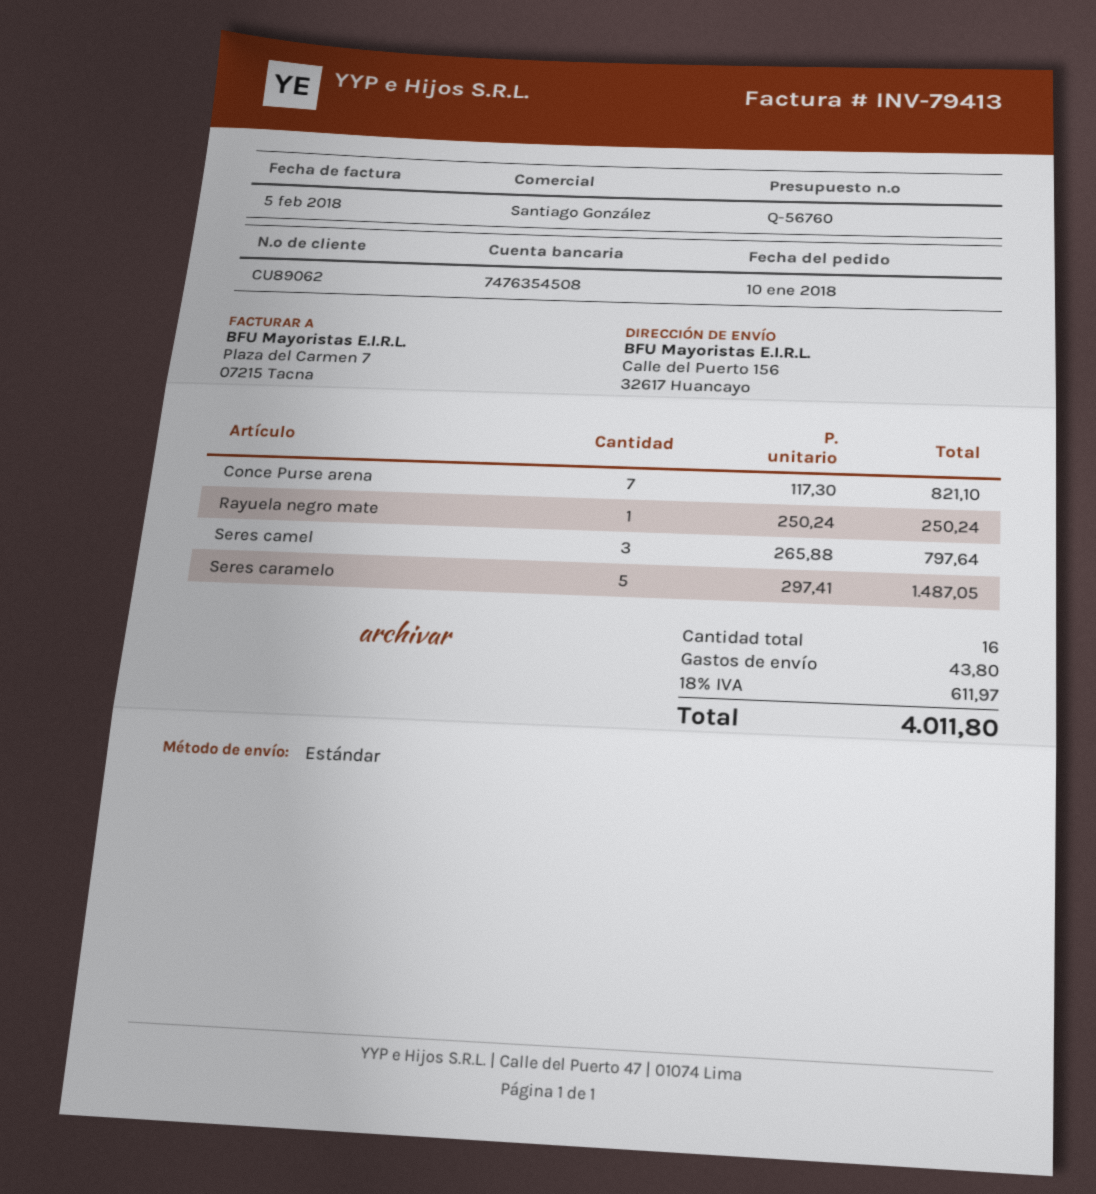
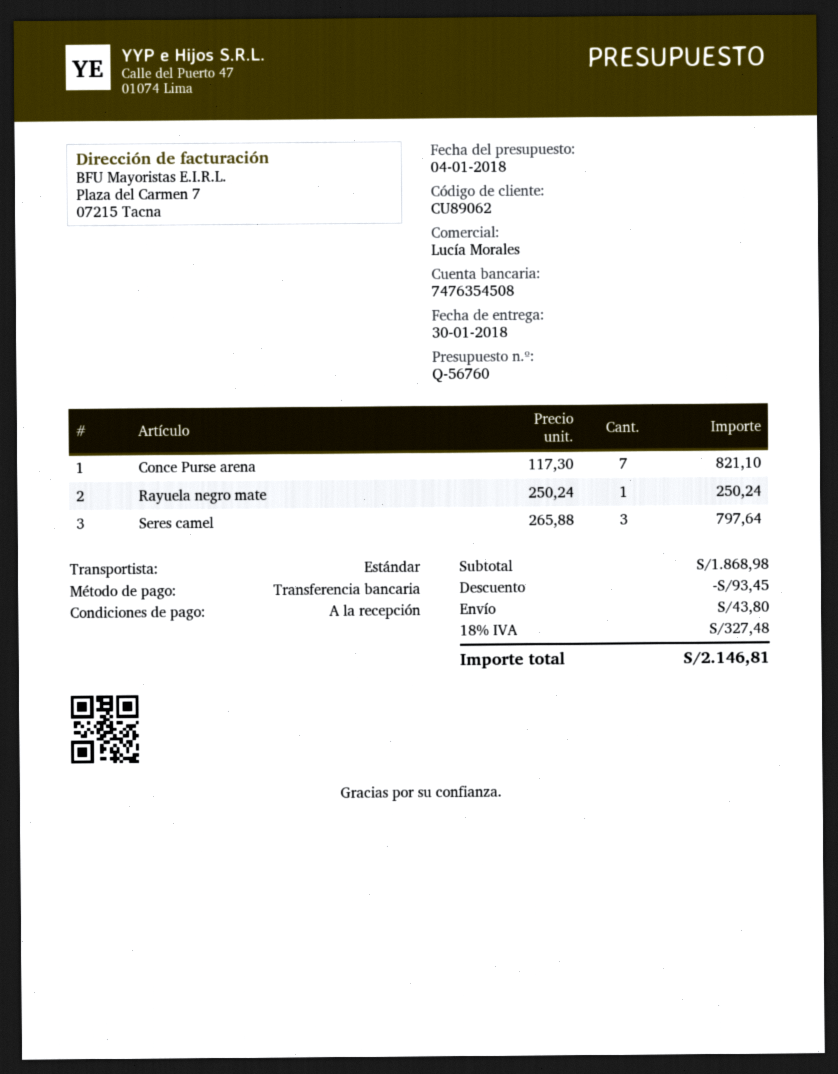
sales rep: Santiago González -> Lucía Morales
Seres caramelo: 5 x 297.41 = 1487.05 -> none
discount: none -> 93.45
tax: 18% = 611.97 -> 18% = 327.48
total: 4011.80 -> 2146.81

